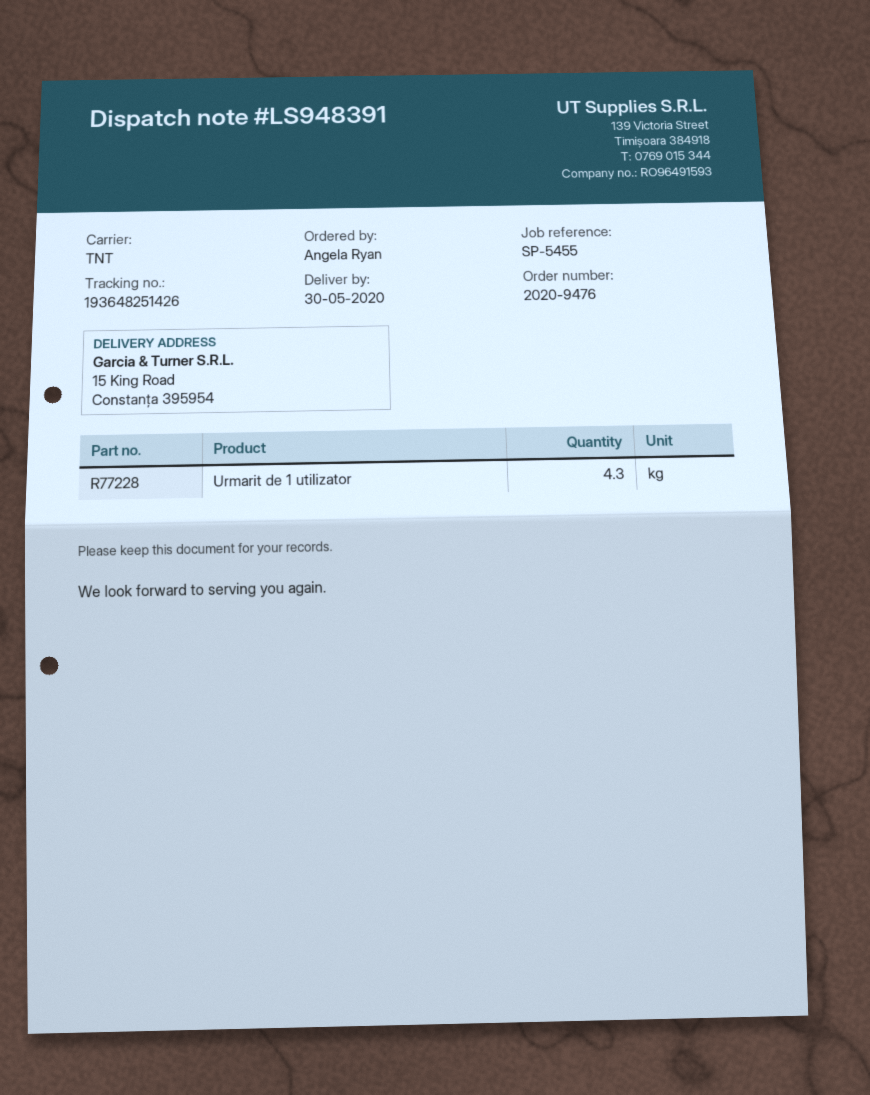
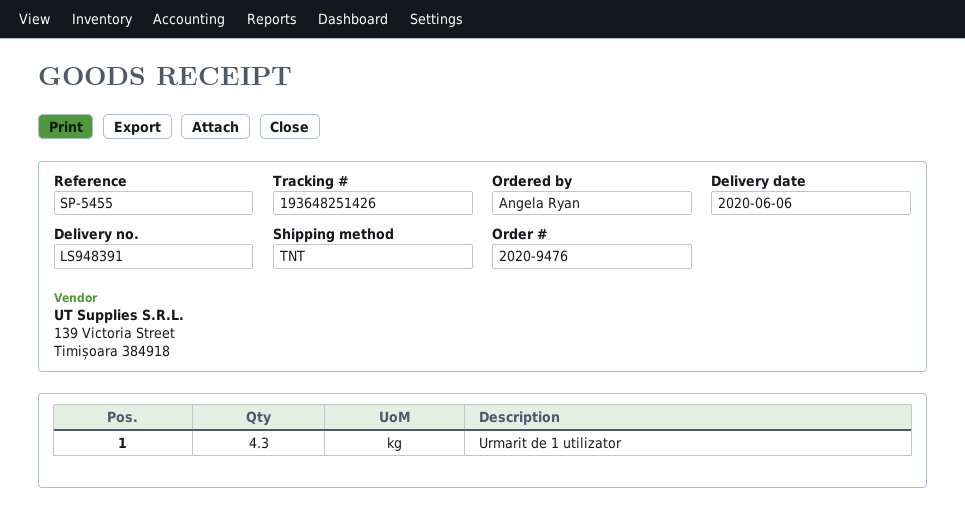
delivery date: 2020-05-30 -> 2020-06-06

